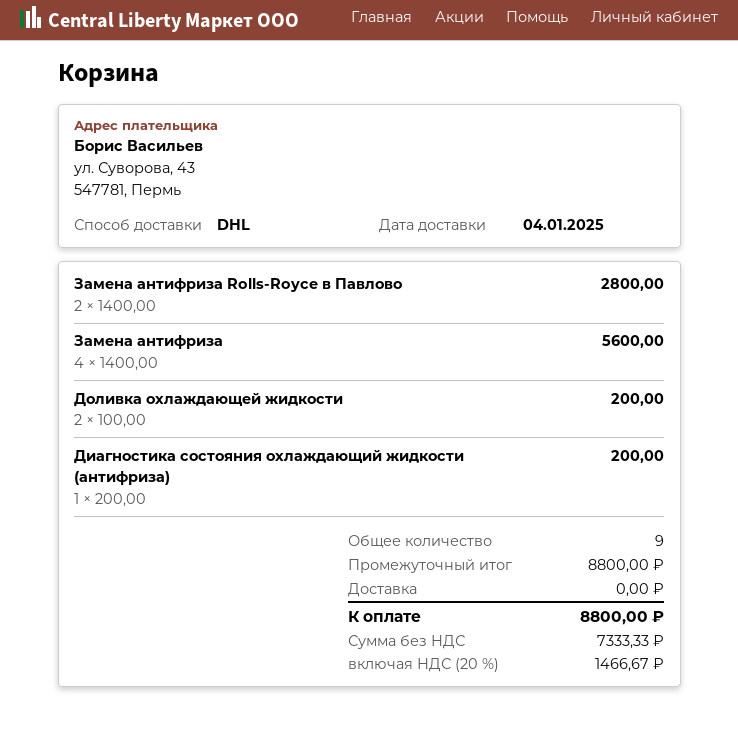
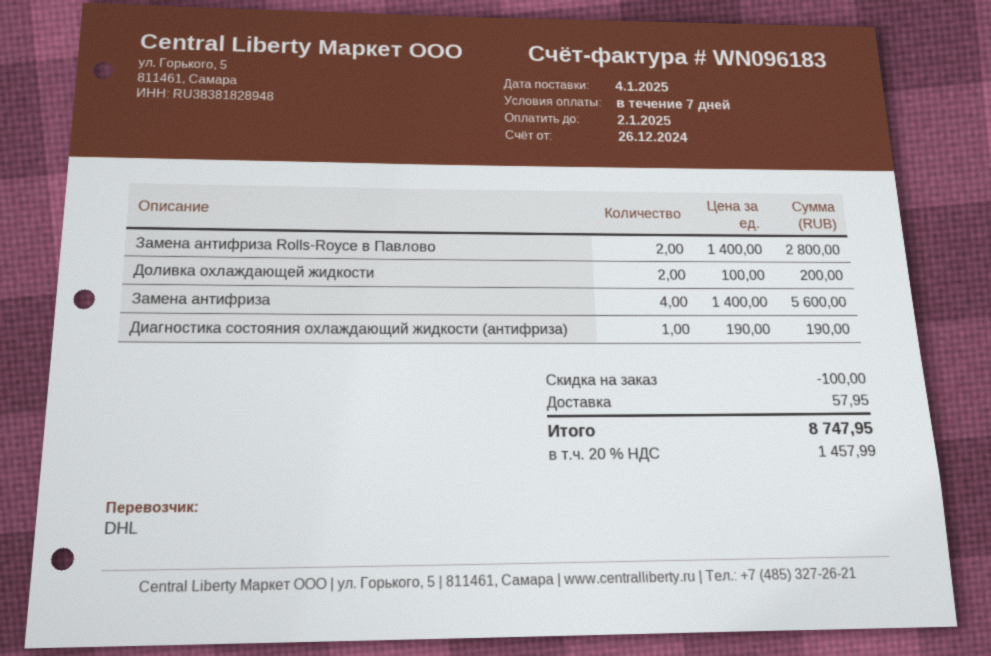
Диагностика состояния охлаждающий жидкости (антифриза): 1 x 200.00 = 200.00 -> 1 x 190.00 = 190.00
discount: none -> 100.00
shipping: 0.00 -> 57.95
tax: 20% = 1466.67 -> 20% = 1457.99
total: 8800.00 -> 8747.95

